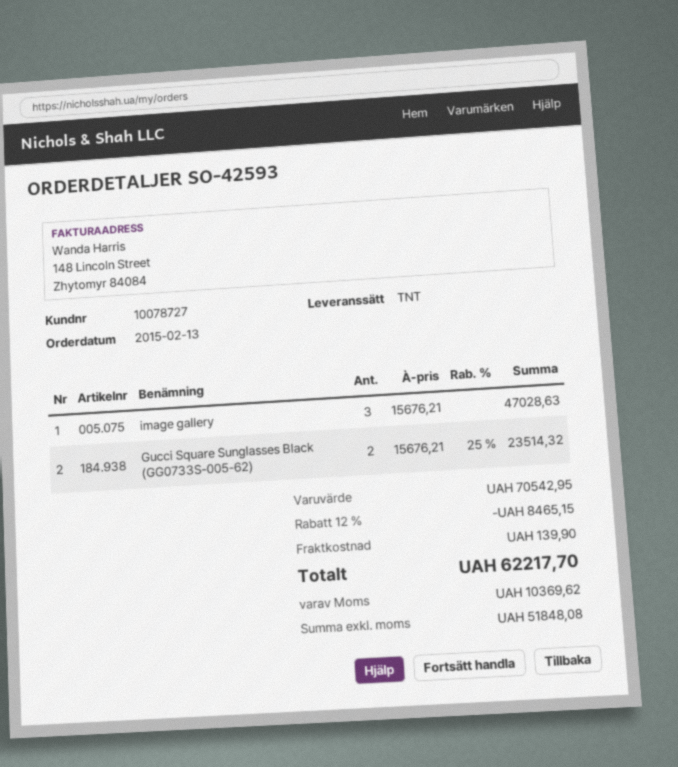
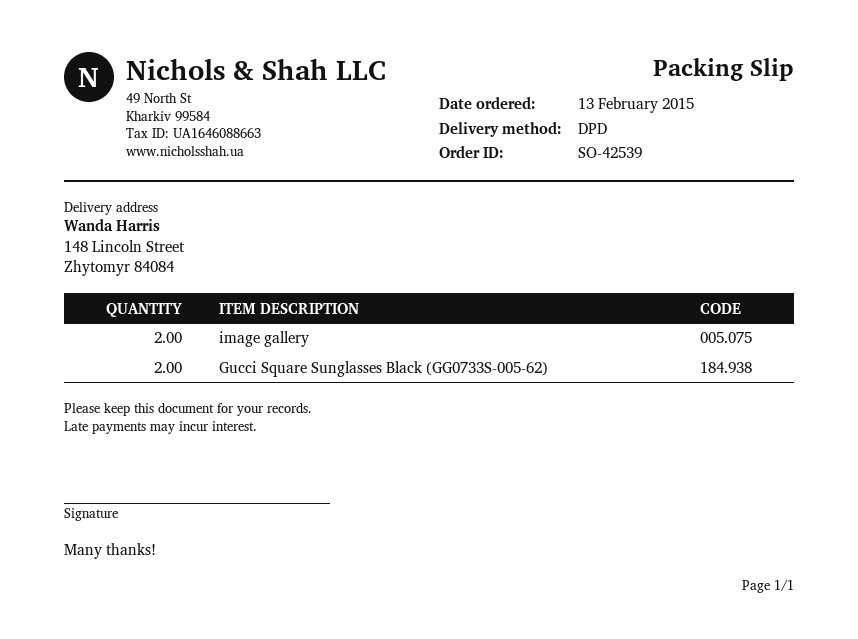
order number: SO-42593 -> SO-42539
shipping method: TNT -> DPD
image gallery: 3 -> 2

